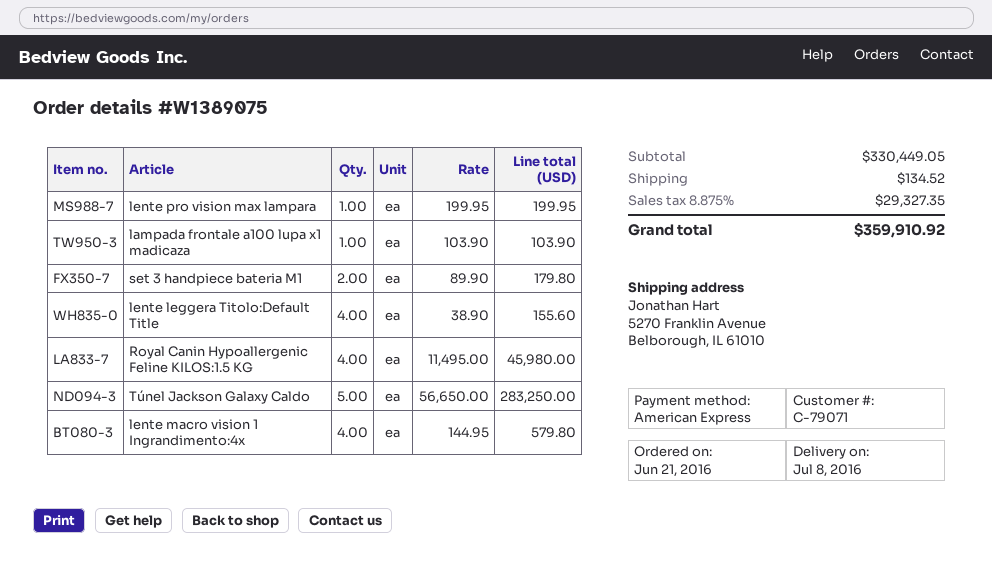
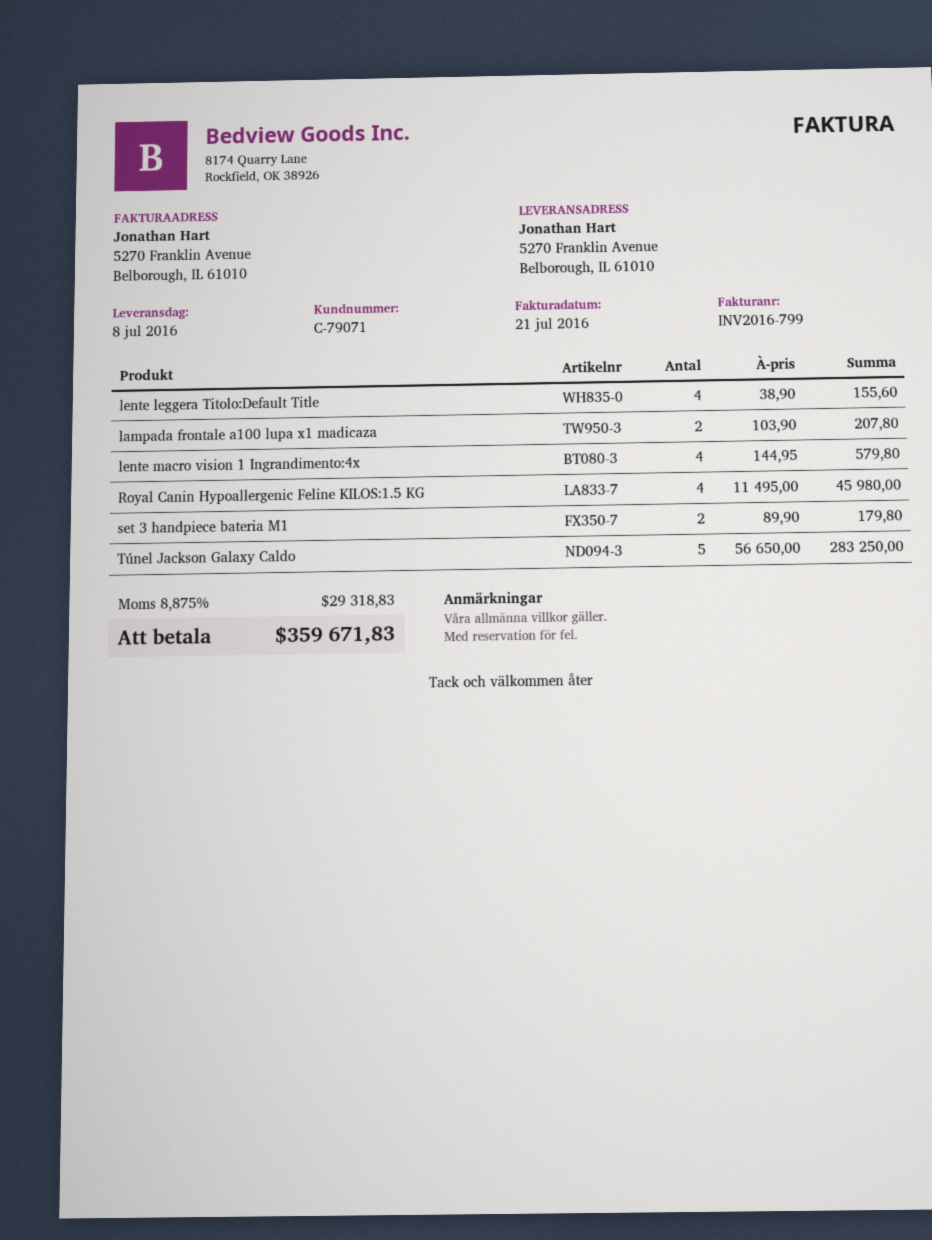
lente pro vision max lampara: 1 x 199.95 = 199.95 -> none
lampada frontale a100 lupa x1 madicaza: 1 x 103.90 = 103.90 -> 2 x 103.90 = 207.80
shipping: 134.52 -> none
tax: 8.875% = 29327.35 -> 8.875% = 29318.83
total: 359910.92 -> 359671.83

